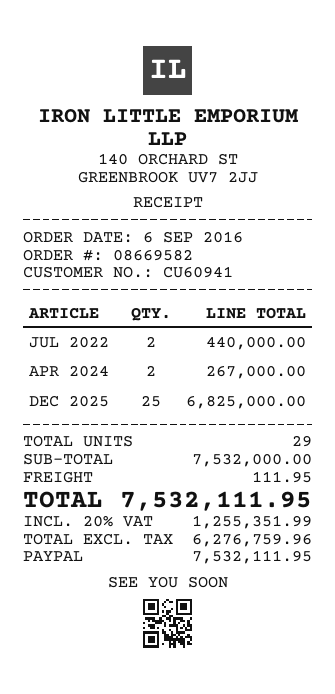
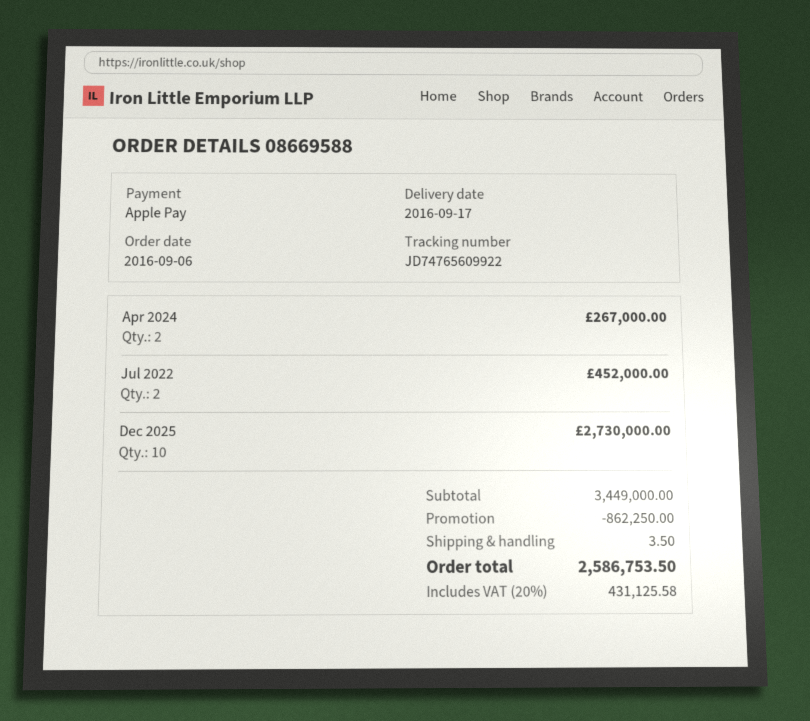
order number: 08669582 -> 08669588
payment method: PayPal -> Apple Pay
JUL 2022: 2 for 440000.00 -> 2 for 452000.00
DEC 2025: 25 for 6825000.00 -> 10 for 2730000.00
subtotal: 7532000.00 -> 3449000.00
discount: none -> 862250.00
shipping: 111.95 -> 3.50
tax: 20% = 1255351.99 -> 20% = 431125.58
total: 7532111.95 -> 2586753.50

